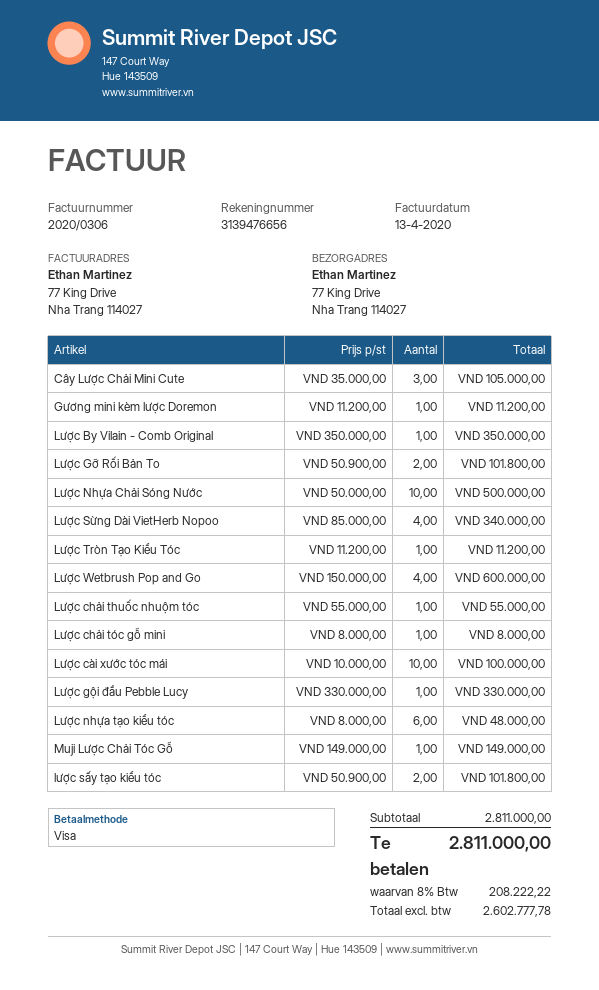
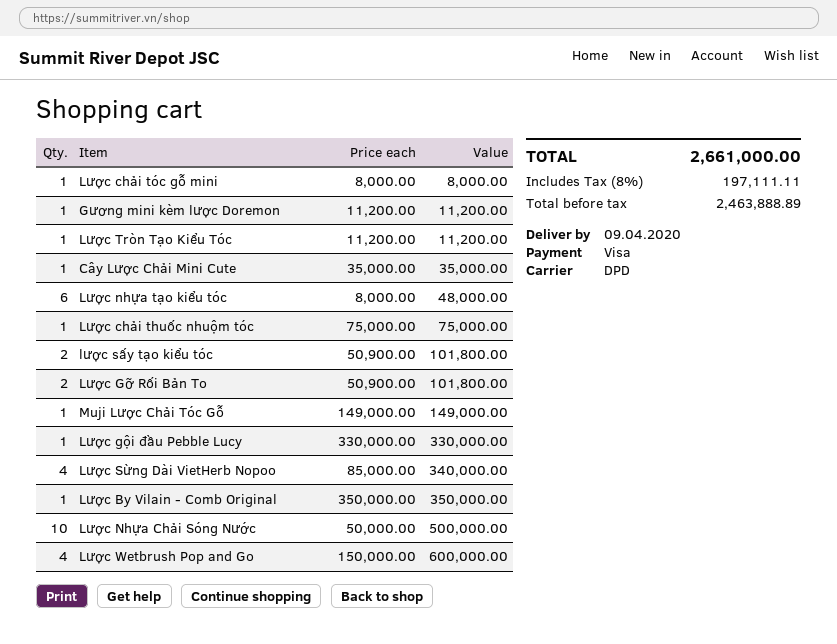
Cây Lược Chải Mini Cute: 3 x 35000.00 = 105000.00 -> 1 x 35000.00 = 35000.00
Lược chải thuốc nhuộm tóc: 1 x 55000.00 = 55000.00 -> 1 x 75000.00 = 75000.00
Lược cài xước tóc mái: 10 x 10000.00 = 100000.00 -> none
net: 2602777.78 -> 2463888.89
tax: 8% = 208222.22 -> 8% = 197111.11
total: 2811000.00 -> 2661000.00

